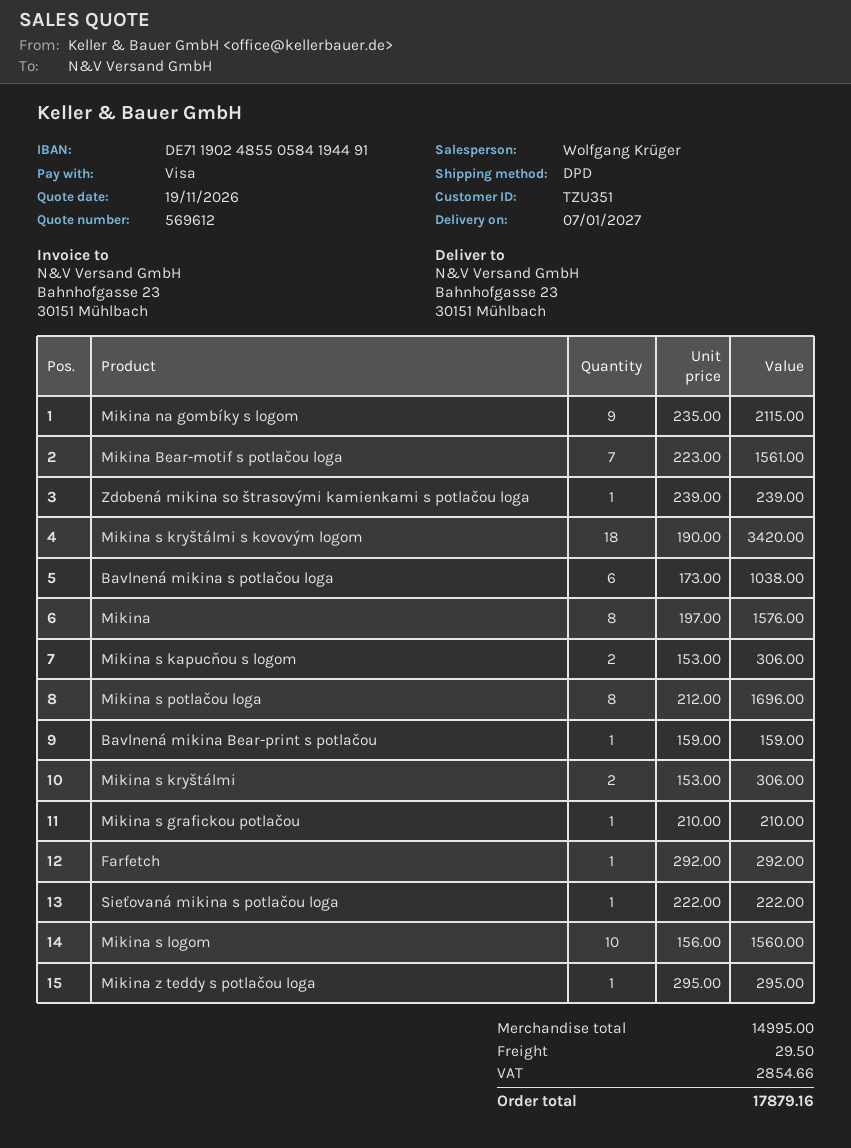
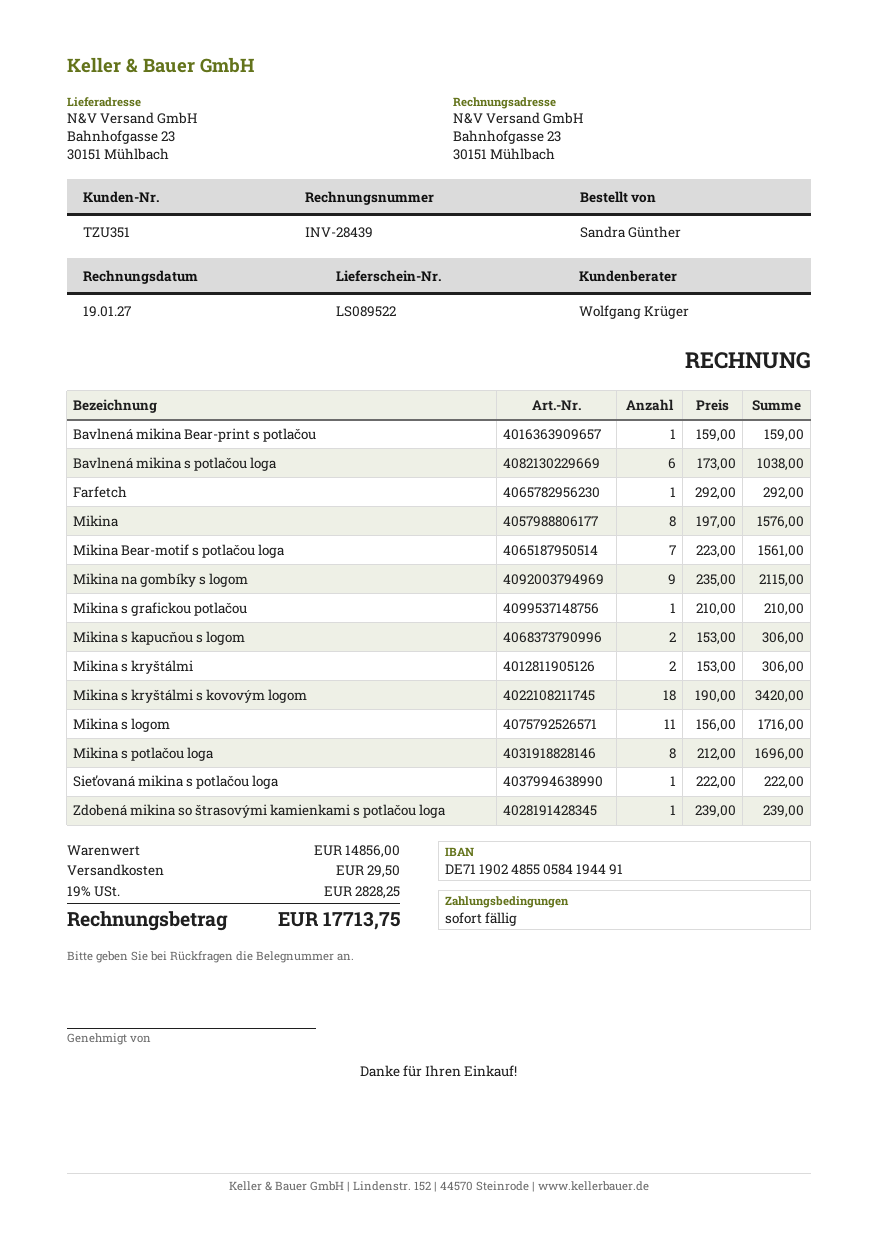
Mikina s logom: 10 x 156.00 = 1560.00 -> 11 x 156.00 = 1716.00
Mikina z teddy s potlačou loga: 1 x 295.00 = 295.00 -> none
subtotal: 14995.00 -> 14856.00
tax: 2854.66 -> 2828.25
total: 17879.16 -> 17713.75

